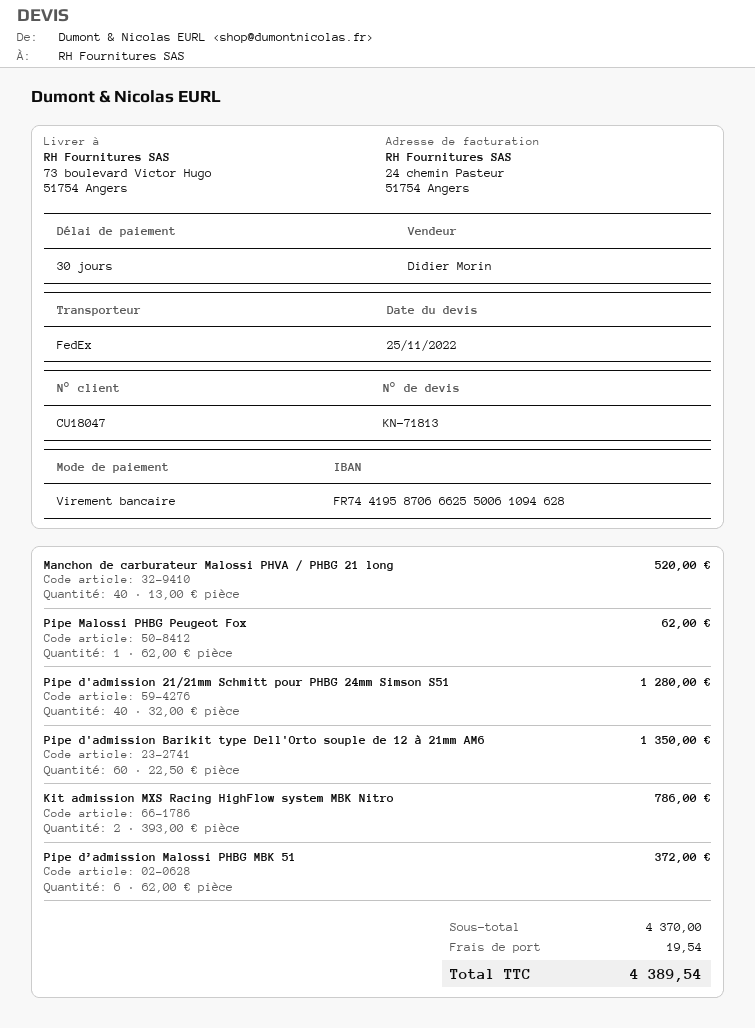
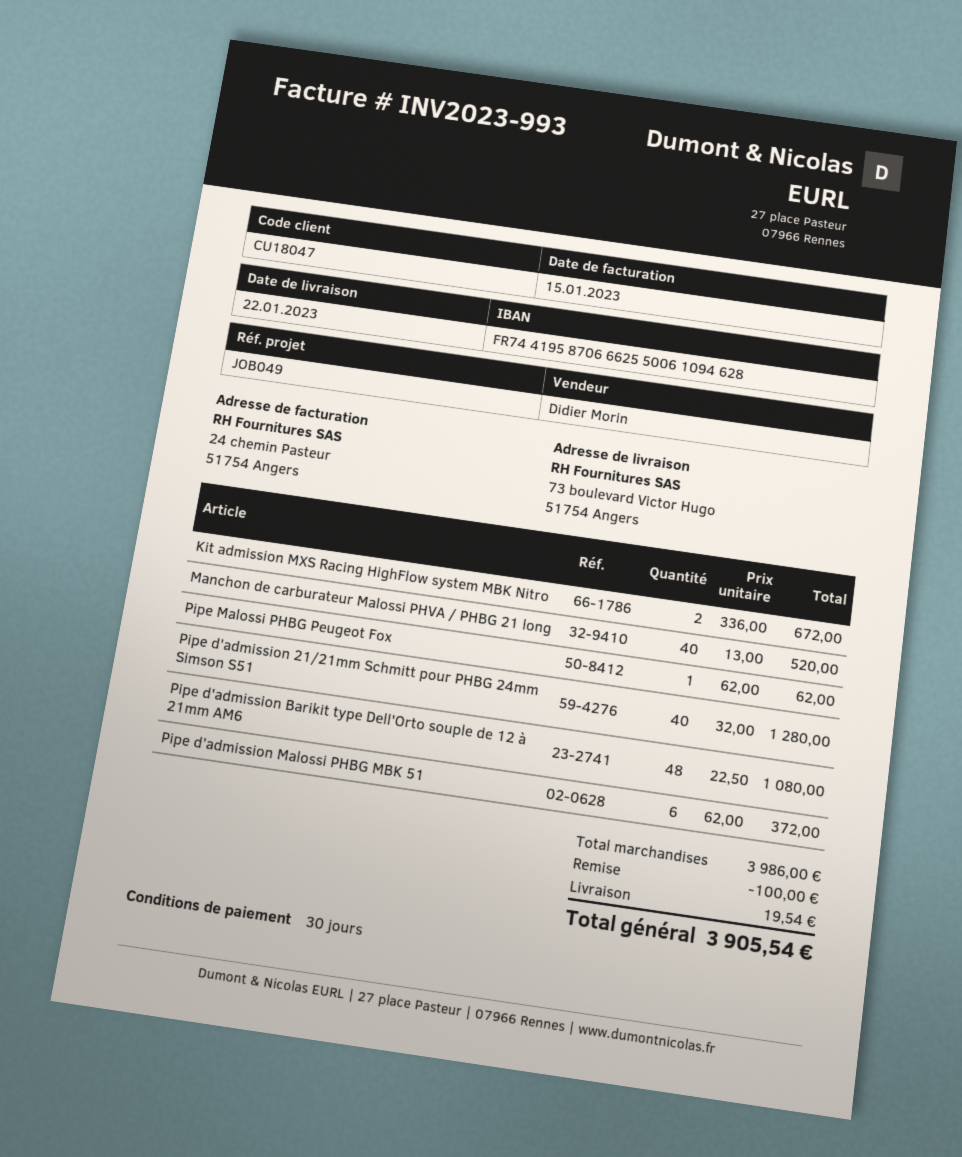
Pipe d'admission Barikit type Dell'Orto souple de 12 à 21mm AM6: 60 x 22.50 = 1350.00 -> 48 x 22.50 = 1080.00
Kit admission MXS Racing HighFlow system MBK Nitro: 2 x 393.00 = 786.00 -> 2 x 336.00 = 672.00
subtotal: 4370.00 -> 3986.00
discount: none -> 100.00
total: 4389.54 -> 3905.54

